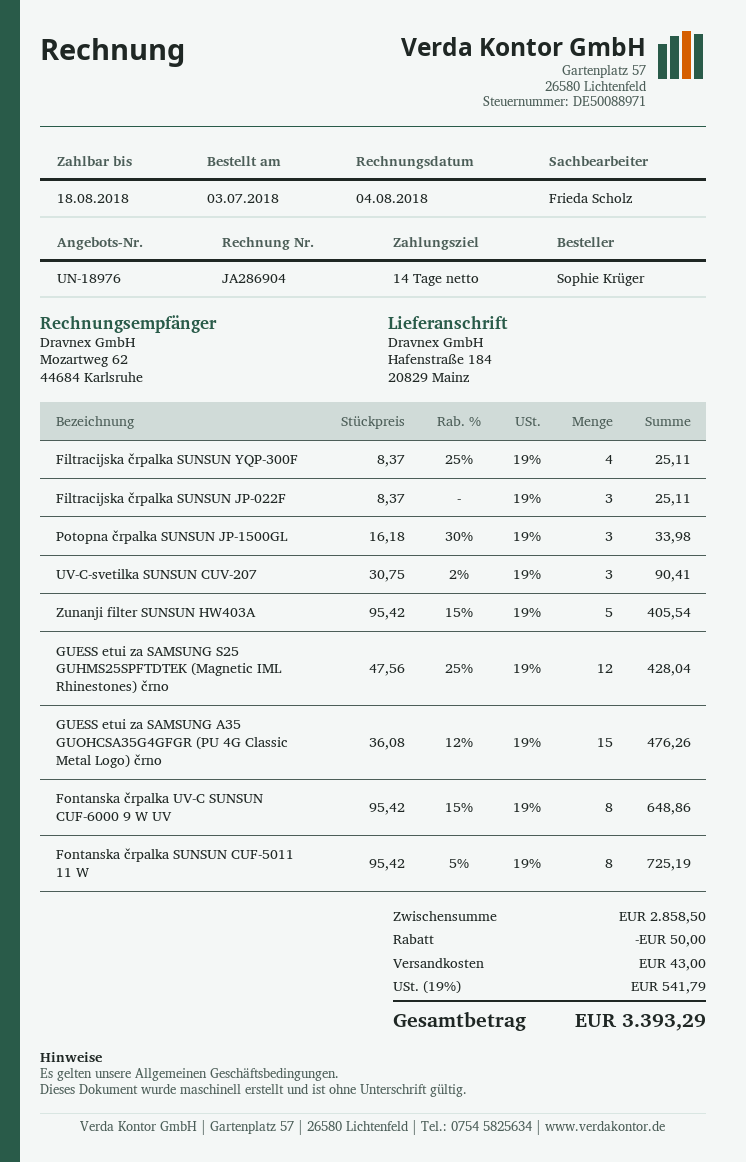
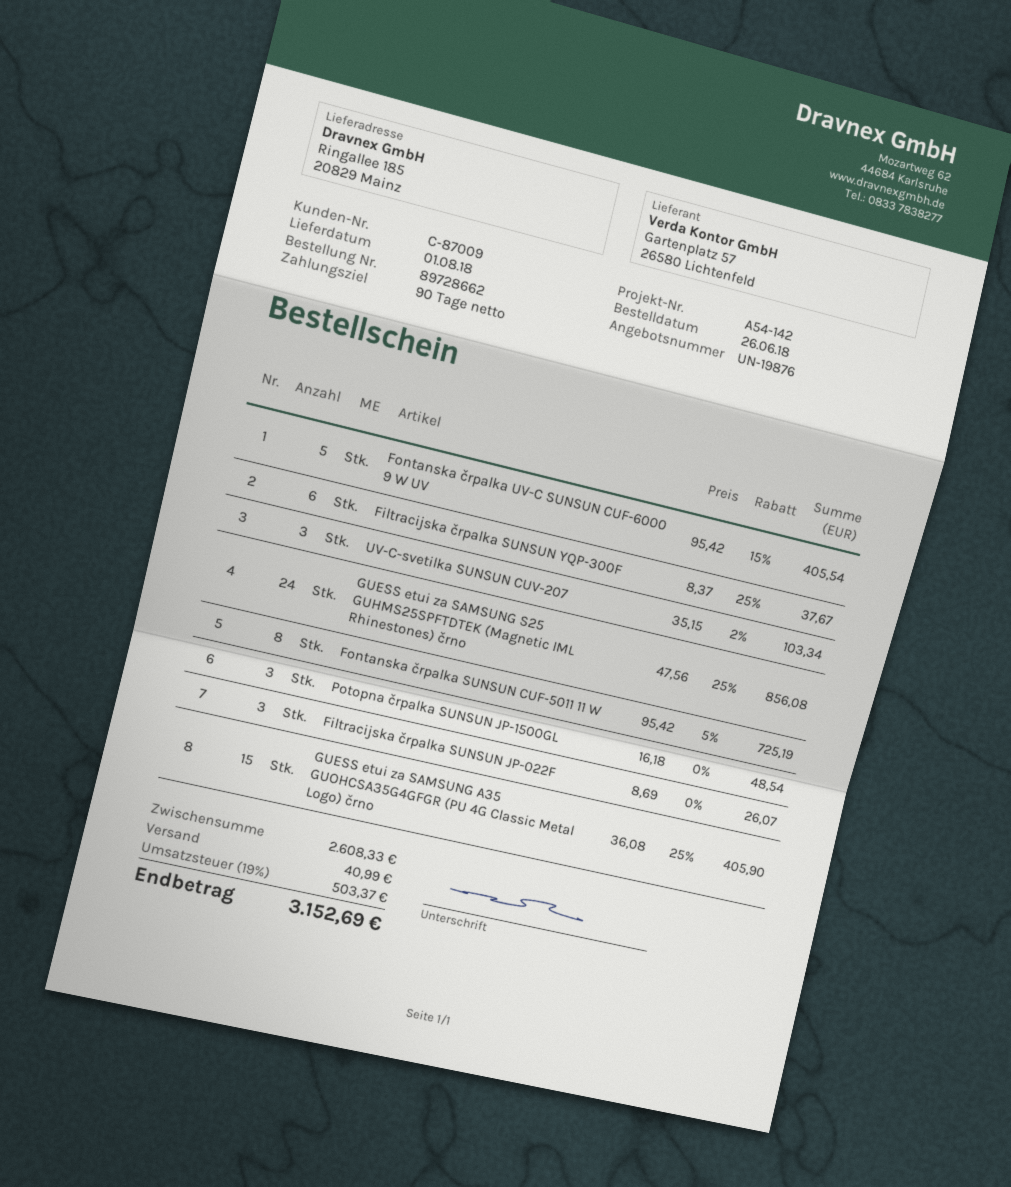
quote number: UN-18976 -> UN-19876
order date: 2018-07-03 -> 2018-06-26
payment terms: 14 days -> 90 days
ship to: Hafenstraße 184, 20829 Mainz -> Ringallee 185, 20829 Mainz
Filtracijska črpalka SUNSUN YQP-300F: 4 x 8.37 - 25% = 25.11 -> 6 x 8.37 - 25% = 37.67
Filtracijska črpalka SUNSUN JP-022F: 3 x 8.37 = 25.11 -> 3 x 8.69 = 26.07
Potopna črpalka SUNSUN JP-1500GL: 3 x 16.18 - 30% = 33.98 -> 3 x 16.18 = 48.54
UV-C-svetilka SUNSUN CUV-207: 3 x 30.75 - 2% = 90.41 -> 3 x 35.15 - 2% = 103.34
Zunanji filter SUNSUN HW403A: 5 x 95.42 - 15% = 405.54 -> none
GUESS etui za SAMSUNG S25 GUHMS25SPFTDTEK (Magnetic IML Rhinestones) črno: 12 x 47.56 - 25% = 428.04 -> 24 x 47.56 - 25% = 856.08
GUESS etui za SAMSUNG A35 GUOHCSA35G4GFGR (PU 4G Classic Metal Logo) črno: 15 x 36.08 - 12% = 476.26 -> 15 x 36.08 - 25% = 405.90
Fontanska črpalka UV-C SUNSUN CUF-6000 9 W UV: 8 x 95.42 - 15% = 648.86 -> 5 x 95.42 - 15% = 405.54
subtotal: 2858.50 -> 2608.33
discount: 50.00 -> none
shipping: 43.00 -> 40.99
tax: 19% = 541.79 -> 19% = 503.37
total: 3393.29 -> 3152.69

